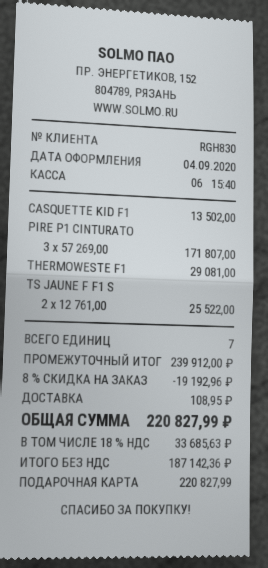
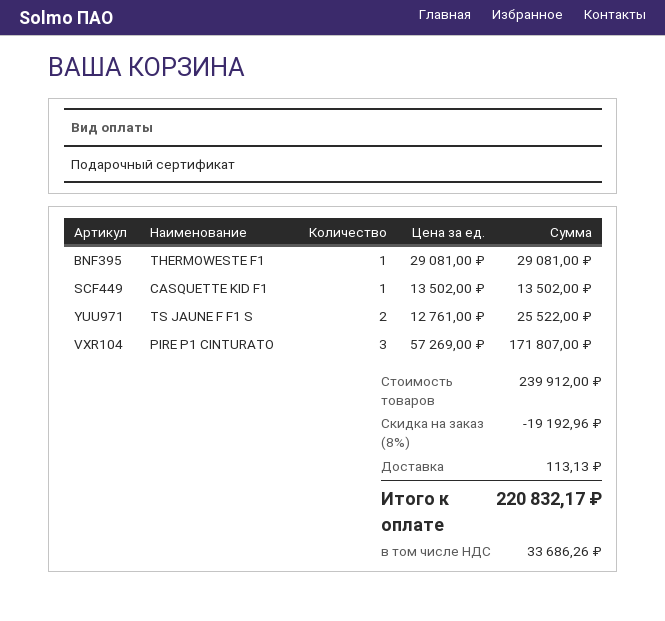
shipping: 108.95 -> 113.13
tax: 33685.63 -> 33686.26
total: 220827.99 -> 220832.17

